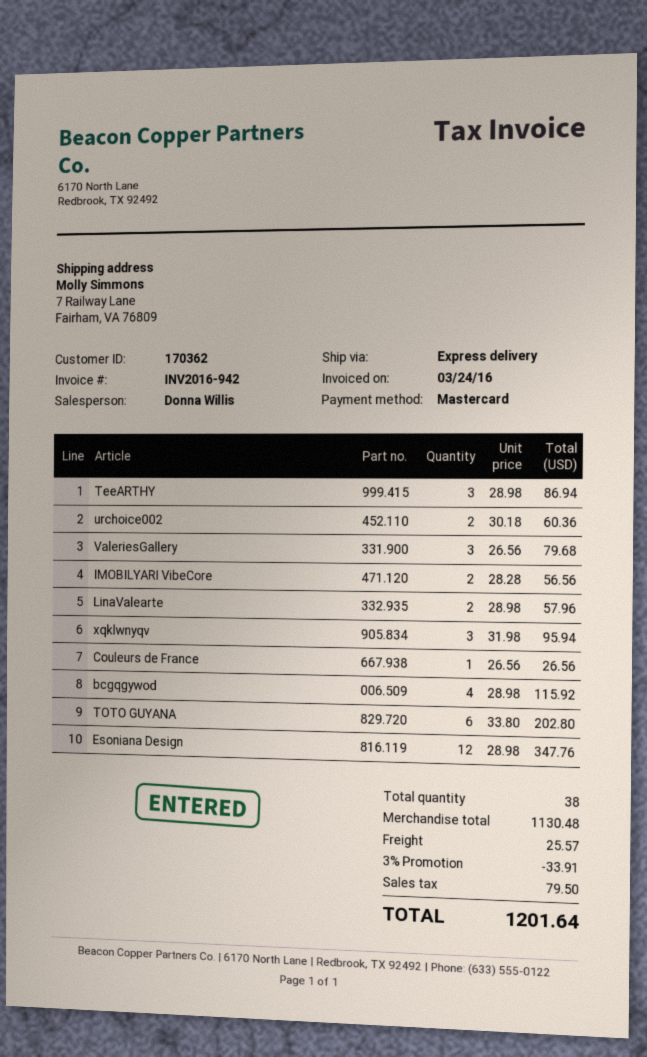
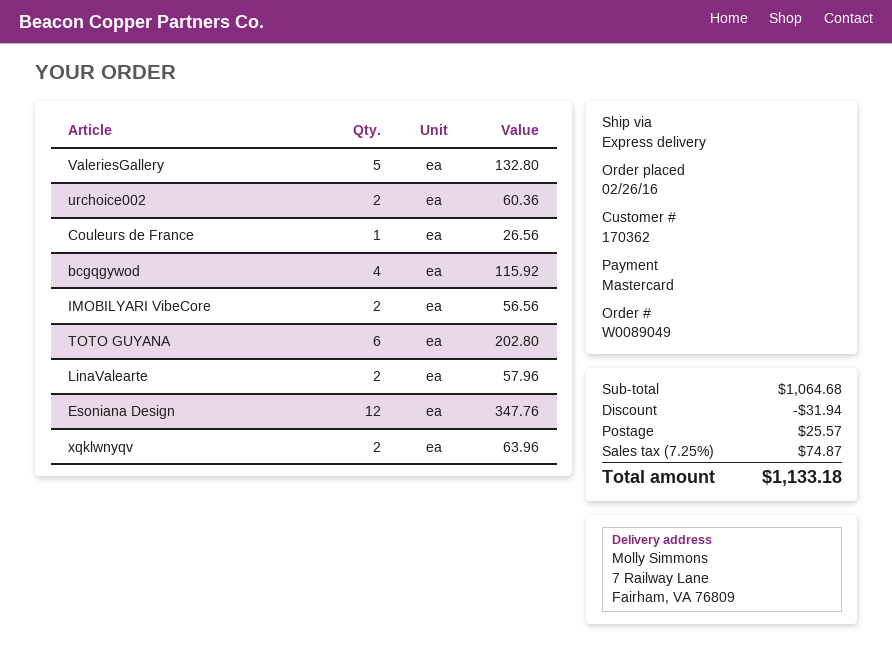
TeeARTHY: 3 for 86.94 -> none
ValeriesGallery: 3 for 79.68 -> 5 for 132.80
xqklwnyqv: 3 for 95.94 -> 2 for 63.96
subtotal: 1130.48 -> 1064.68
discount: 33.91 -> 31.94
tax: 79.50 -> 74.87
total: 1201.64 -> 1133.18

